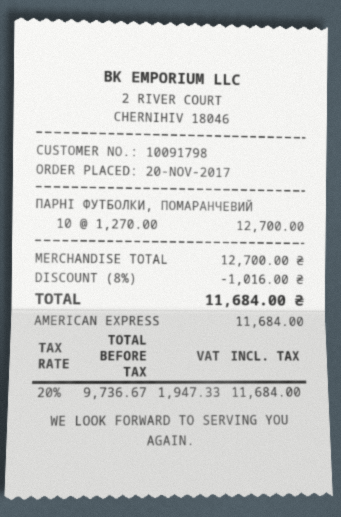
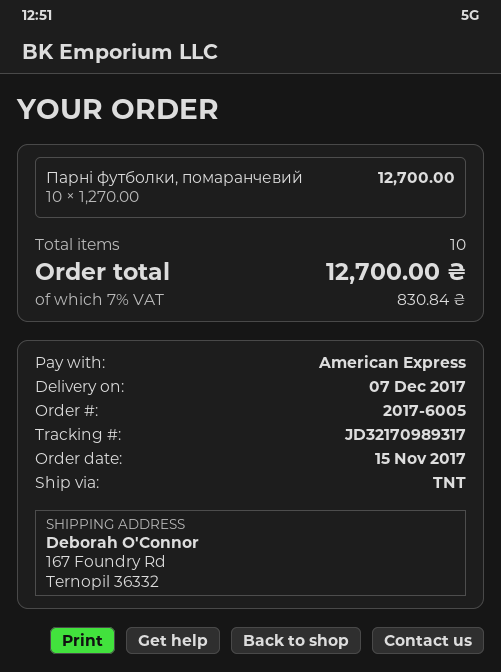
order date: 2017-11-20 -> 2017-11-15
discount: 8% = 1016.00 -> none
tax: 20% = 1947.33 -> 7% = 830.84
total: 11684.00 -> 12700.00

